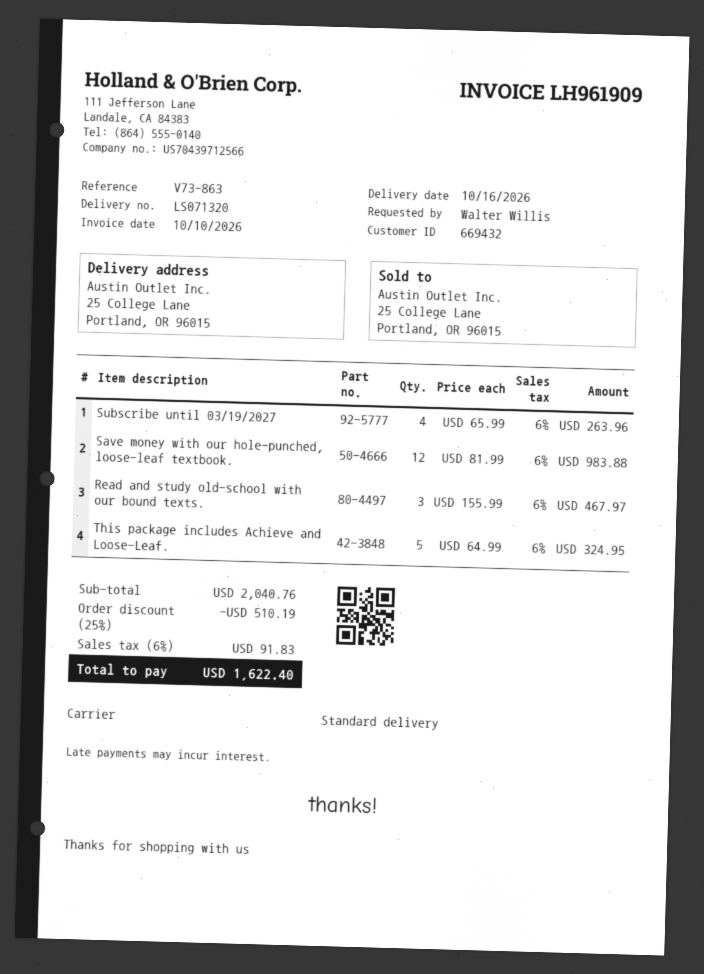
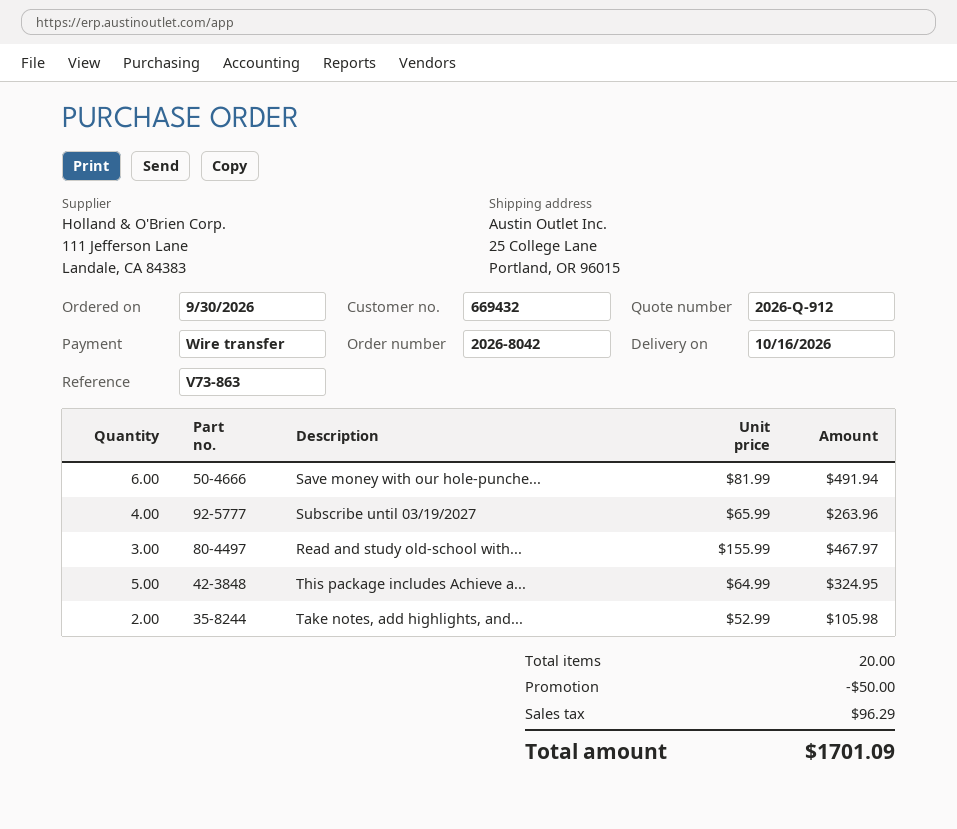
Save money with our hole-punched, loose-leaf textbook.: 12 x 81.99 = 983.88 -> 6 x 81.99 = 491.94
Take notes, add highlights, and...: none -> 2 x 52.99 = 105.98
discount: 510.19 -> 50.00
tax: 91.83 -> 96.29
total: 1622.40 -> 1701.09

